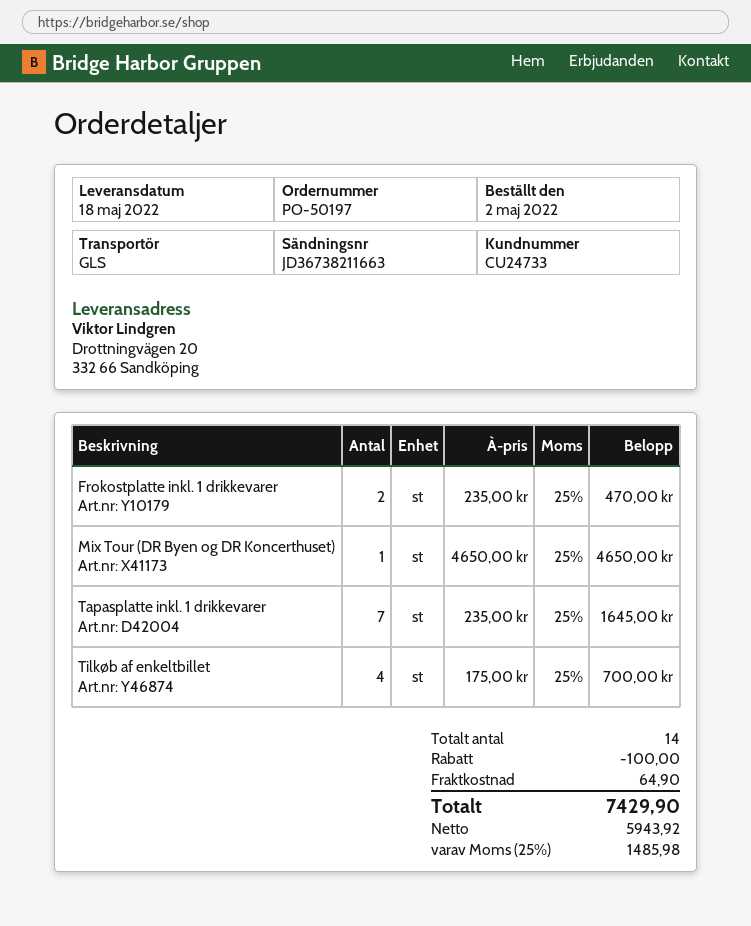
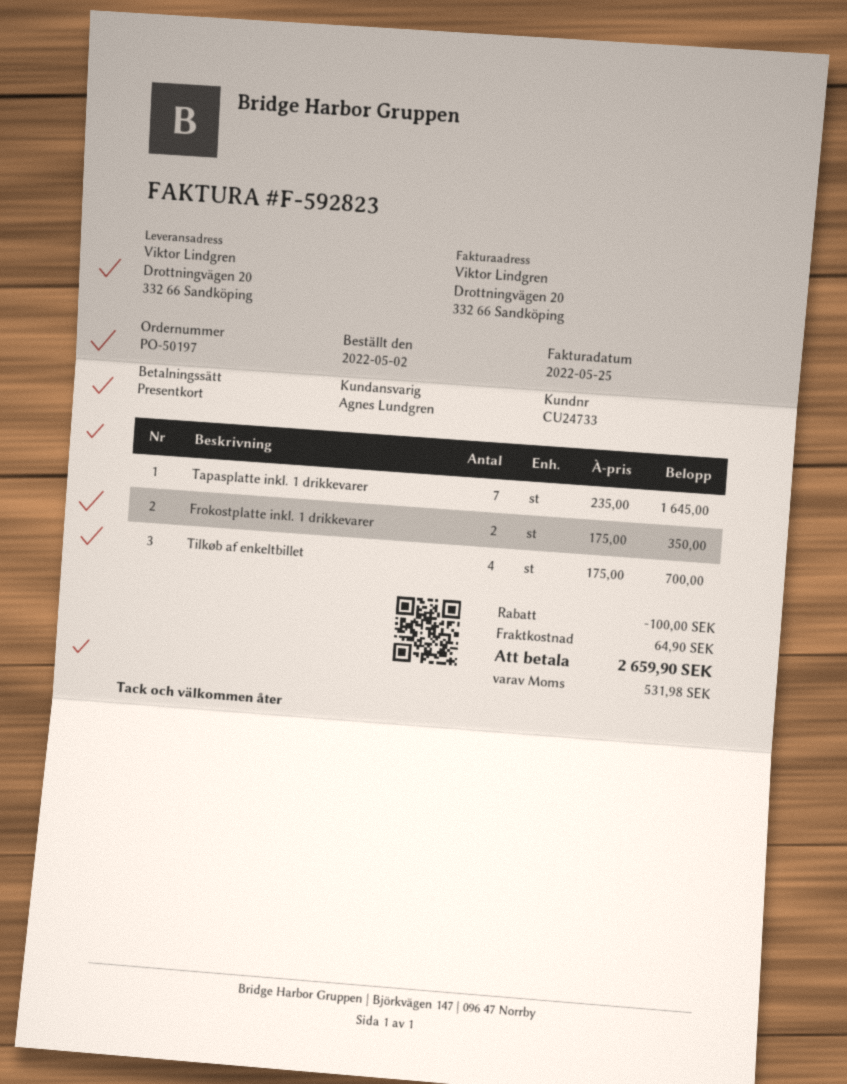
Frokostplatte inkl. 1 drikkevarer: 2 x 235.00 = 470.00 -> 2 x 175.00 = 350.00
Mix Tour (DR Byen og DR Koncerthuset): 1 x 4650.00 = 4650.00 -> none
tax: 1485.98 -> 531.98
total: 7429.90 -> 2659.90

